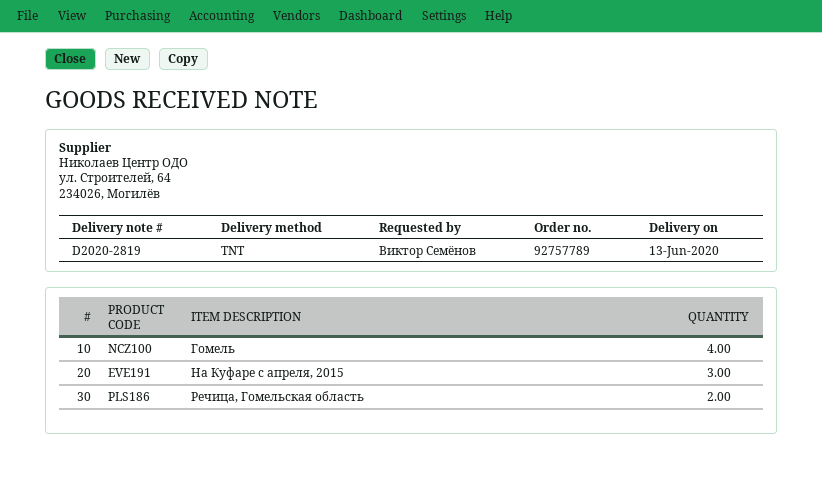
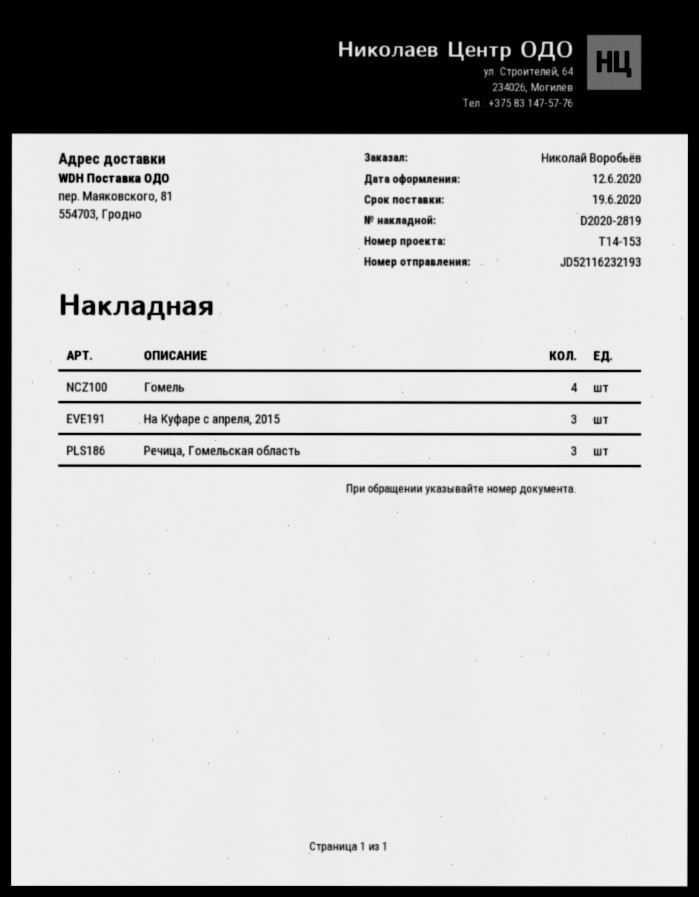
delivery date: 2020-06-13 -> 2020-06-19
ordered by: Виктор Семёнов -> Николай Воробьёв
Речица, Гомельская область: 2 -> 3

